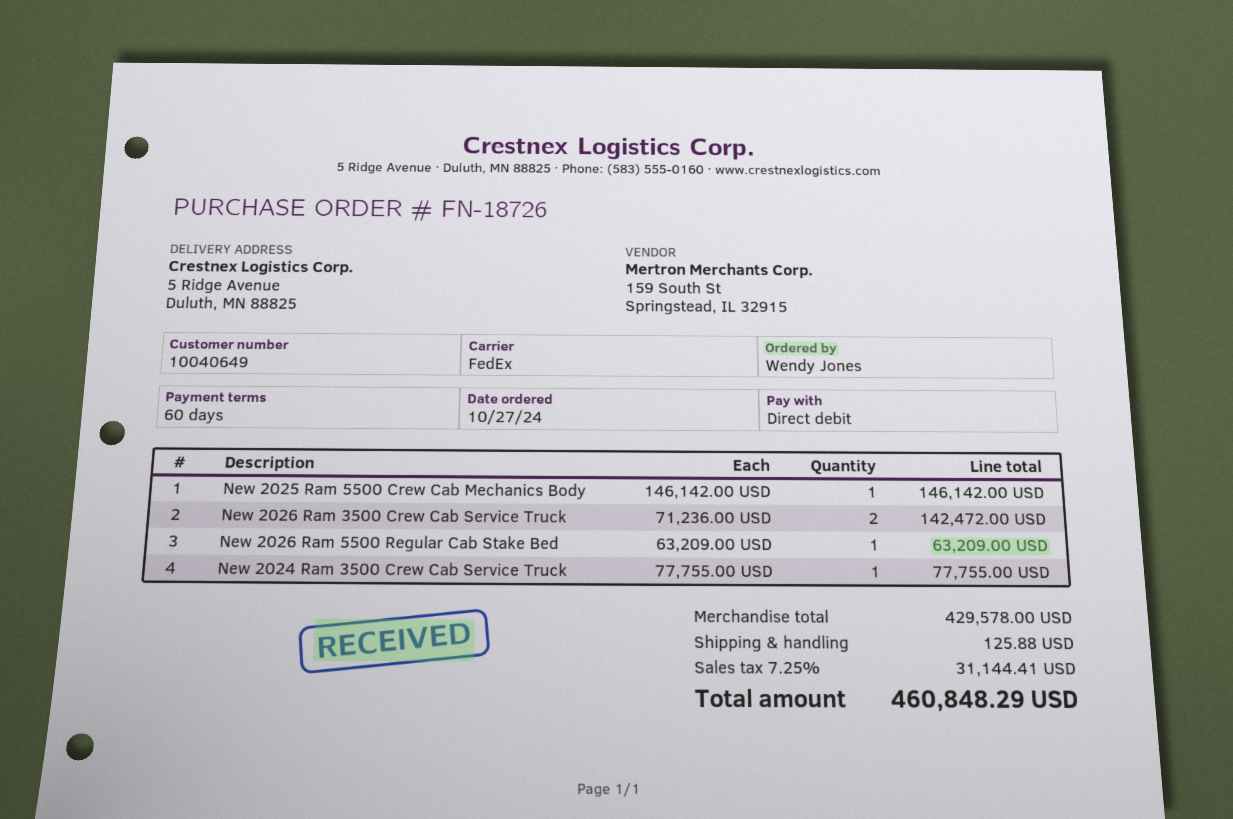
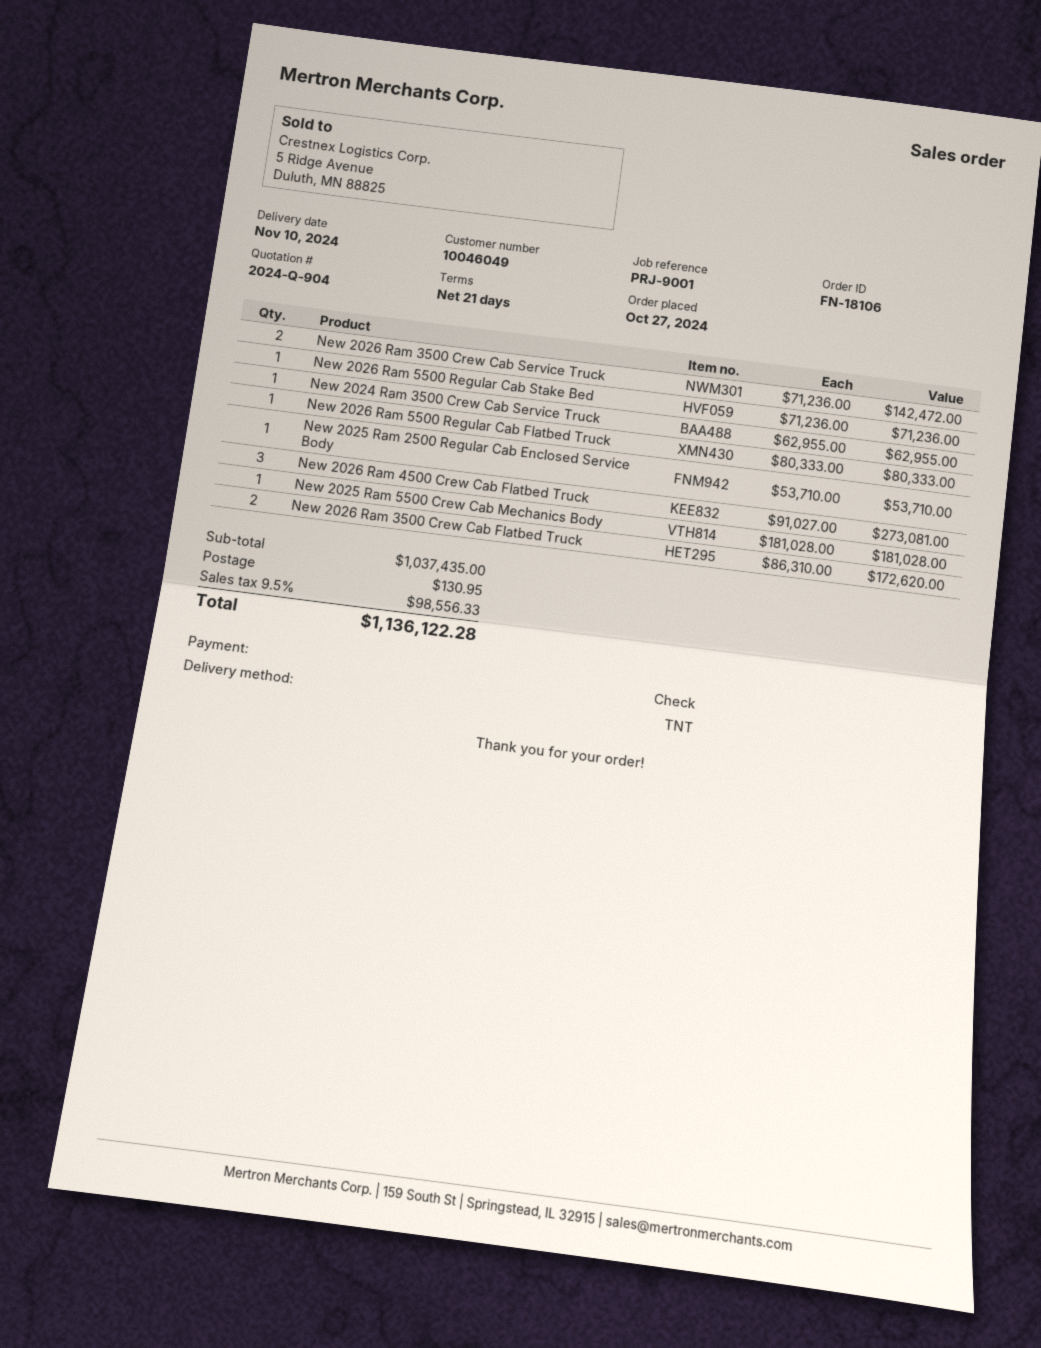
order number: FN-18726 -> FN-18106
payment terms: 60 days -> 21 days
customer number: 10040649 -> 10046049
payment method: direct debit -> cheque
shipping method: FedEx -> TNT
New 2025 Ram 5500 Crew Cab Mechanics Body: 1 x 146142.00 = 146142.00 -> 1 x 181028.00 = 181028.00
New 2026 Ram 5500 Regular Cab Stake Bed: 1 x 63209.00 = 63209.00 -> 1 x 71236.00 = 71236.00
New 2024 Ram 3500 Crew Cab Service Truck: 1 x 77755.00 = 77755.00 -> 1 x 62955.00 = 62955.00
New 2026 Ram 5500 Regular Cab Flatbed Truck: none -> 1 x 80333.00 = 80333.00
New 2025 Ram 2500 Regular Cab Enclosed Service Body: none -> 1 x 53710.00 = 53710.00
New 2026 Ram 4500 Crew Cab Flatbed Truck: none -> 3 x 91027.00 = 273081.00
New 2026 Ram 3500 Crew Cab Flatbed Truck: none -> 2 x 86310.00 = 172620.00
subtotal: 429578.00 -> 1037435.00
shipping: 125.88 -> 130.95
tax: 7.25% = 31144.41 -> 9.5% = 98556.33
total: 460848.29 -> 1136122.28

